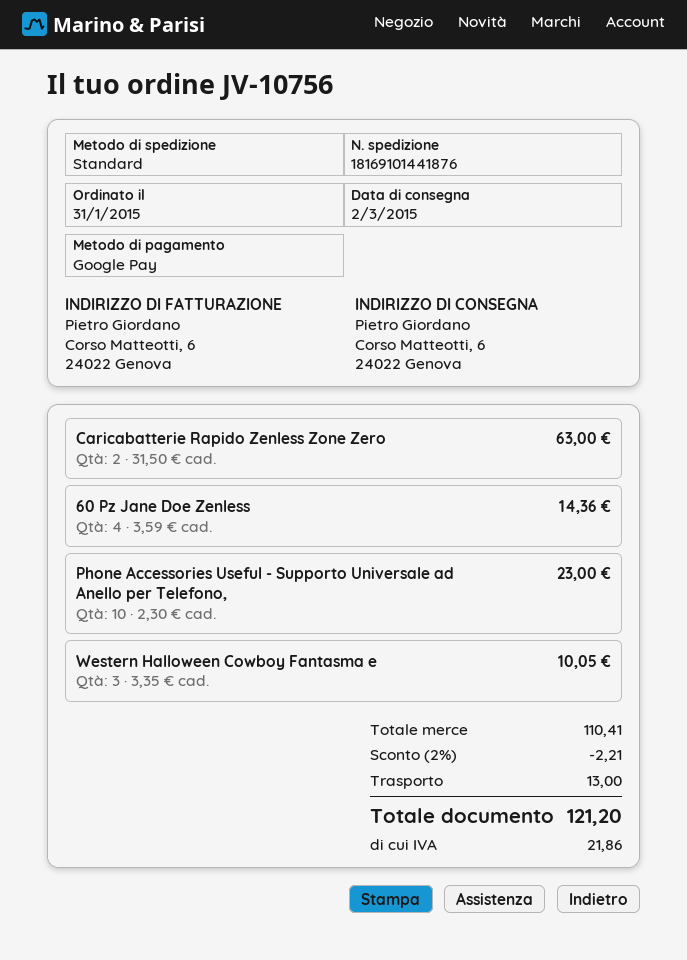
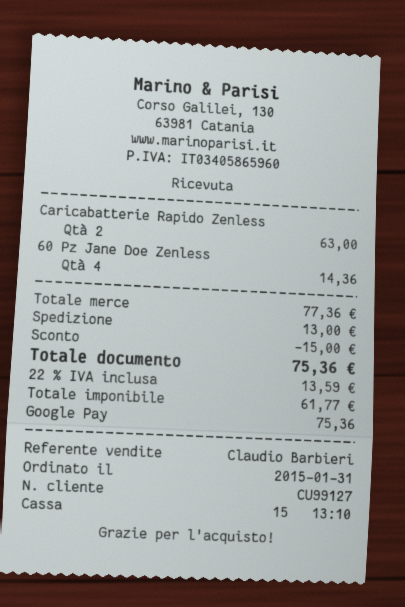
Phone Accessories Useful - Supporto Universale ad Anello per Telefono,: 10 for 23.00 -> none
Western Halloween Cowboy Fantasma e: 3 for 10.05 -> none
subtotal: 110.41 -> 77.36
discount: 2.21 -> 15.00
tax: 21.86 -> 13.59
total: 121.20 -> 75.36

